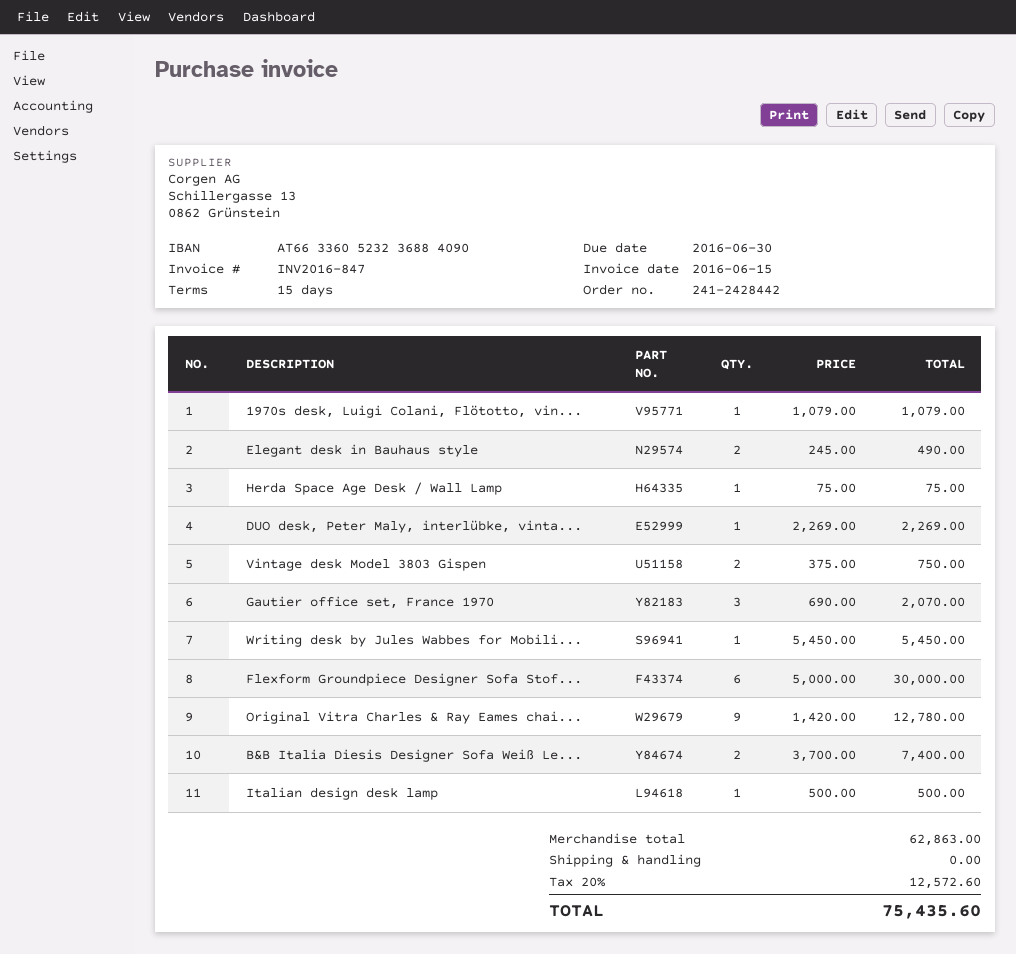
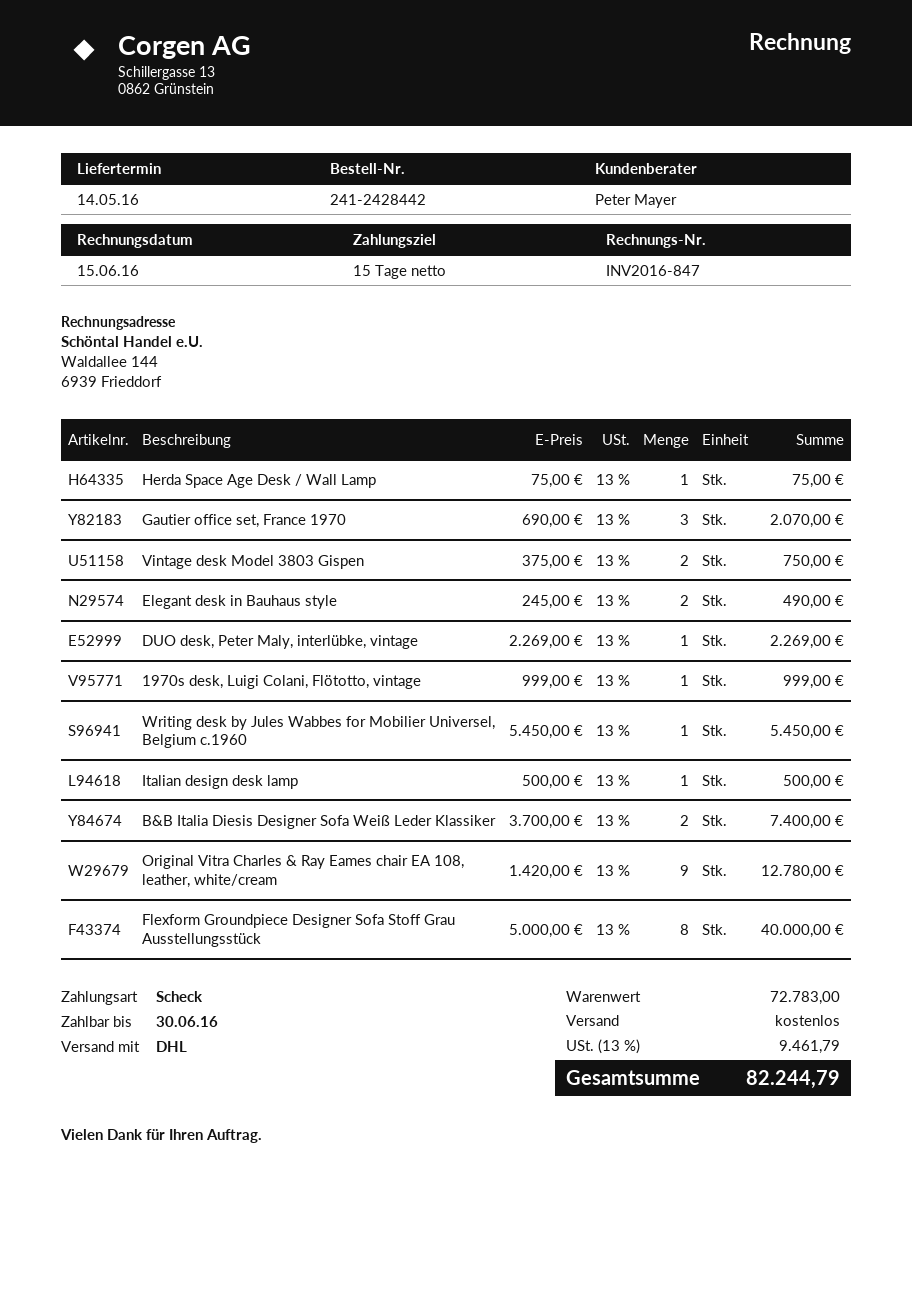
1970s desk, Luigi Colani, Flötotto, vin...: 1 x 1079.00 = 1079.00 -> 1 x 999.00 = 999.00
Flexform Groundpiece Designer Sofa Stof...: 6 x 5000.00 = 30000.00 -> 8 x 5000.00 = 40000.00
subtotal: 62863.00 -> 72783.00
tax: 20% = 12572.60 -> 13% = 9461.79
total: 75435.60 -> 82244.79

